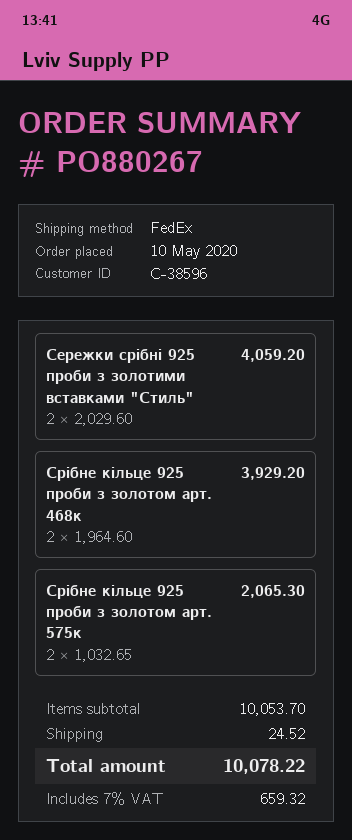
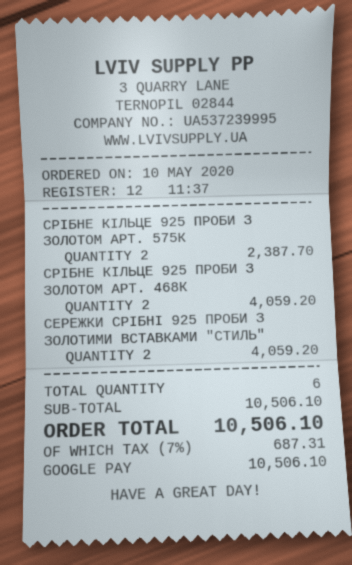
Срібне кільце 925 проби з золотом арт. 468к: 2 for 3929.20 -> 2 for 4059.20
Срібне кільце 925 проби з золотом арт. 575к: 2 for 2065.30 -> 2 for 2387.70
subtotal: 10053.70 -> 10506.10
shipping: 24.52 -> none
tax: 7% = 659.32 -> 7% = 687.31
total: 10078.22 -> 10506.10

